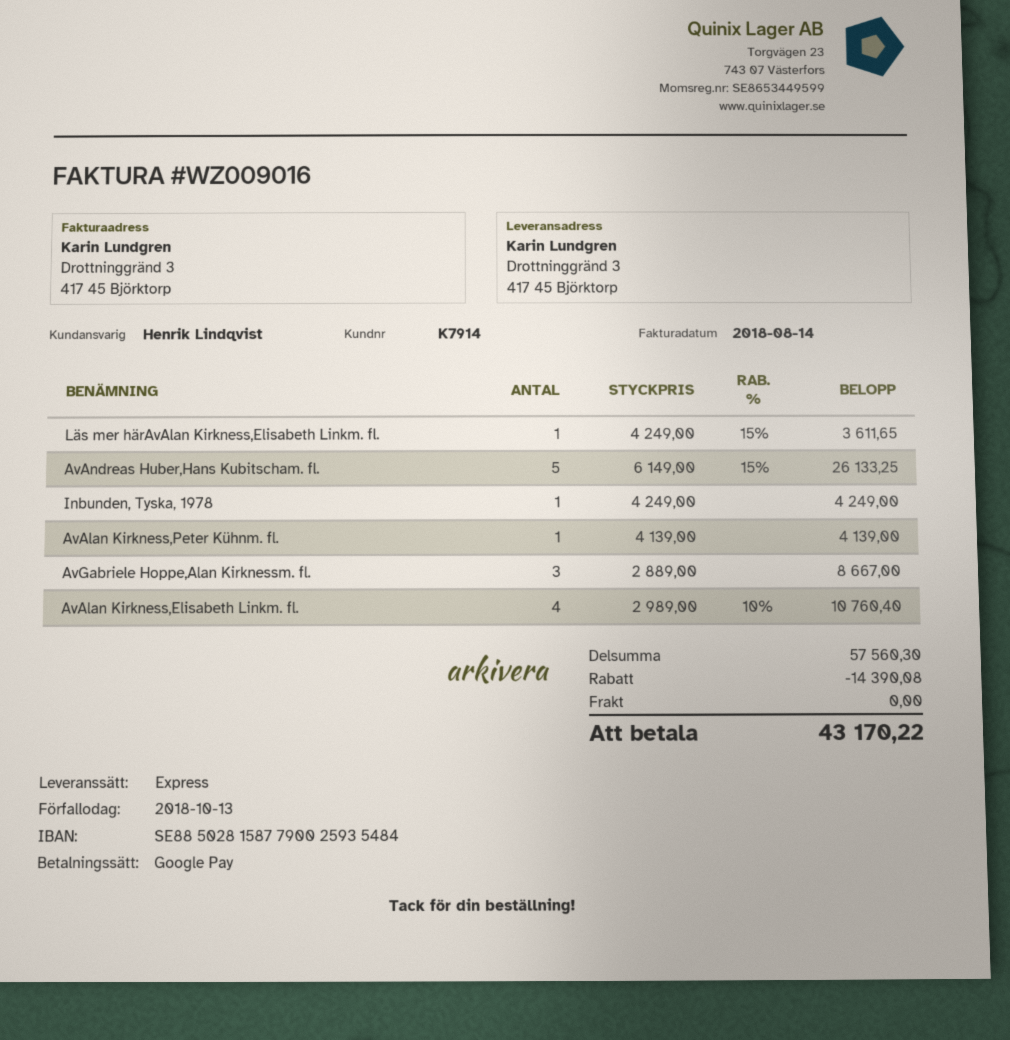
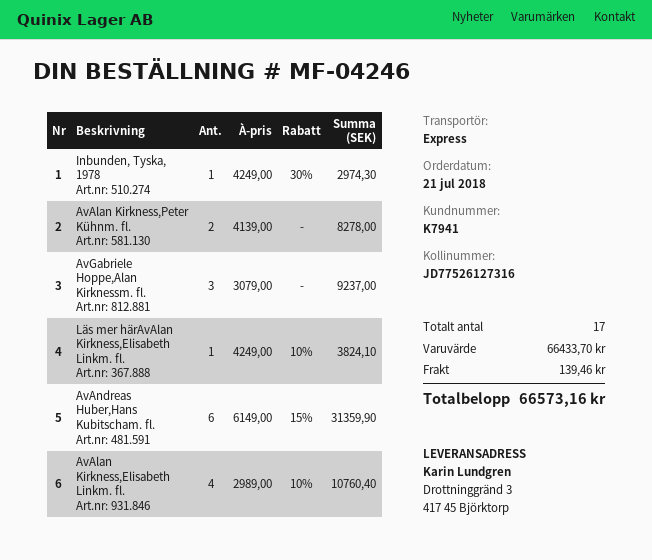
customer number: K7914 -> K7941
Läs mer härAvAlan Kirkness,Elisabeth Linkm. fl.: 1 x 4249.00 - 15% = 3611.65 -> 1 x 4249.00 - 10% = 3824.10
AvAndreas Huber,Hans Kubitscham. fl.: 5 x 6149.00 - 15% = 26133.25 -> 6 x 6149.00 - 15% = 31359.90
Inbunden, Tyska, 1978: 1 x 4249.00 = 4249.00 -> 1 x 4249.00 - 30% = 2974.30
AvAlan Kirkness,Peter Kühnm. fl.: 1 x 4139.00 = 4139.00 -> 2 x 4139.00 = 8278.00
AvGabriele Hoppe,Alan Kirknessm. fl.: 3 x 2889.00 = 8667.00 -> 3 x 3079.00 = 9237.00
subtotal: 57560.30 -> 66433.70
discount: 14390.08 -> none
shipping: 0.00 -> 139.46
total: 43170.22 -> 66573.16

